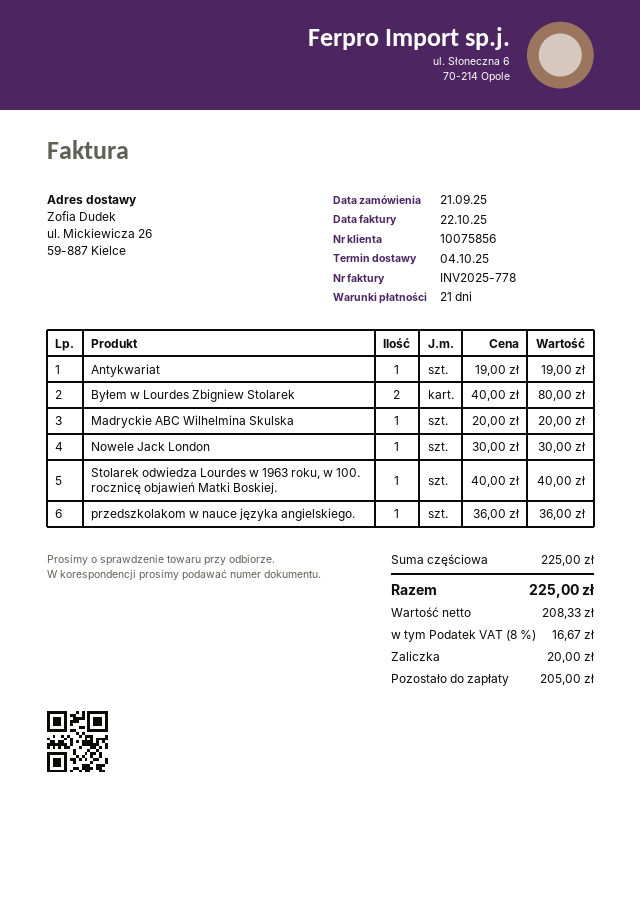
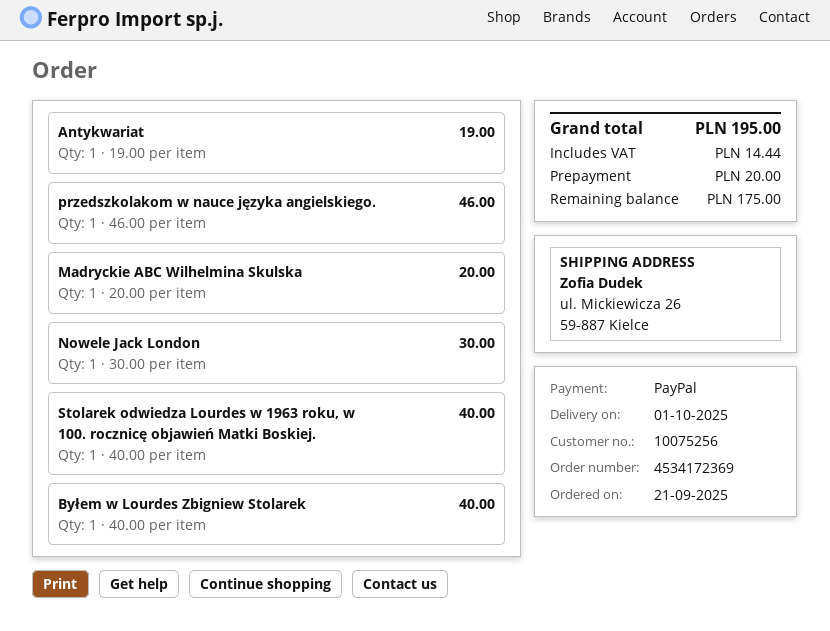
delivery date: 2025-10-04 -> 2025-10-01
customer number: 10075856 -> 10075256
Byłem w Lourdes Zbigniew Stolarek: 2 x 40.00 = 80.00 -> 1 x 40.00 = 40.00
przedszkolakom w nauce języka angielskiego.: 1 x 36.00 = 36.00 -> 1 x 46.00 = 46.00
tax: 16.67 -> 14.44
total: 225.00 -> 195.00
balance: 205.00 -> 175.00

